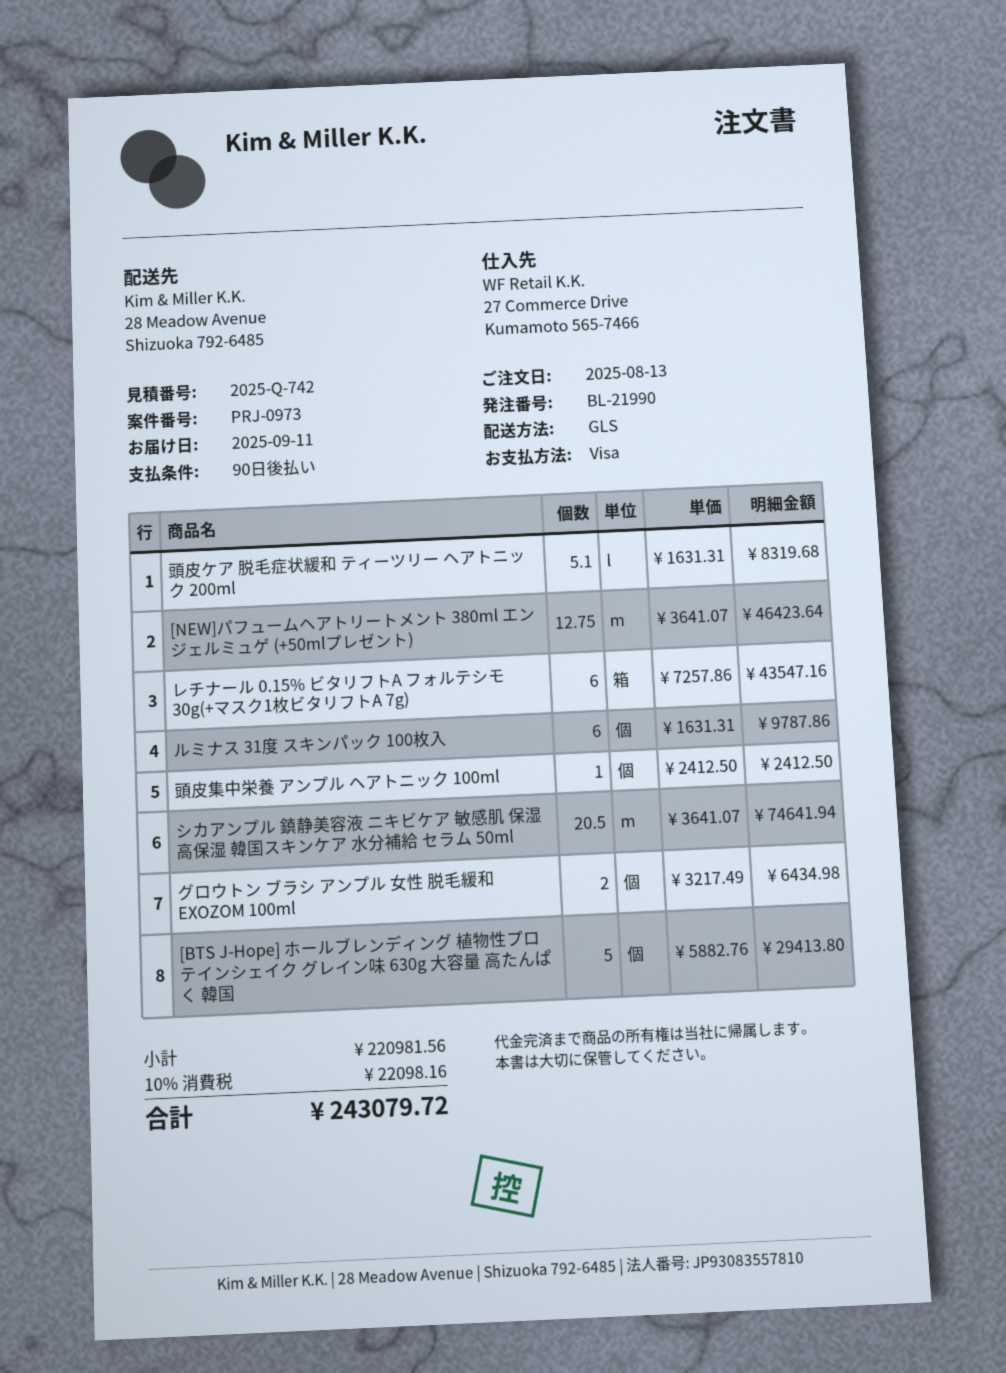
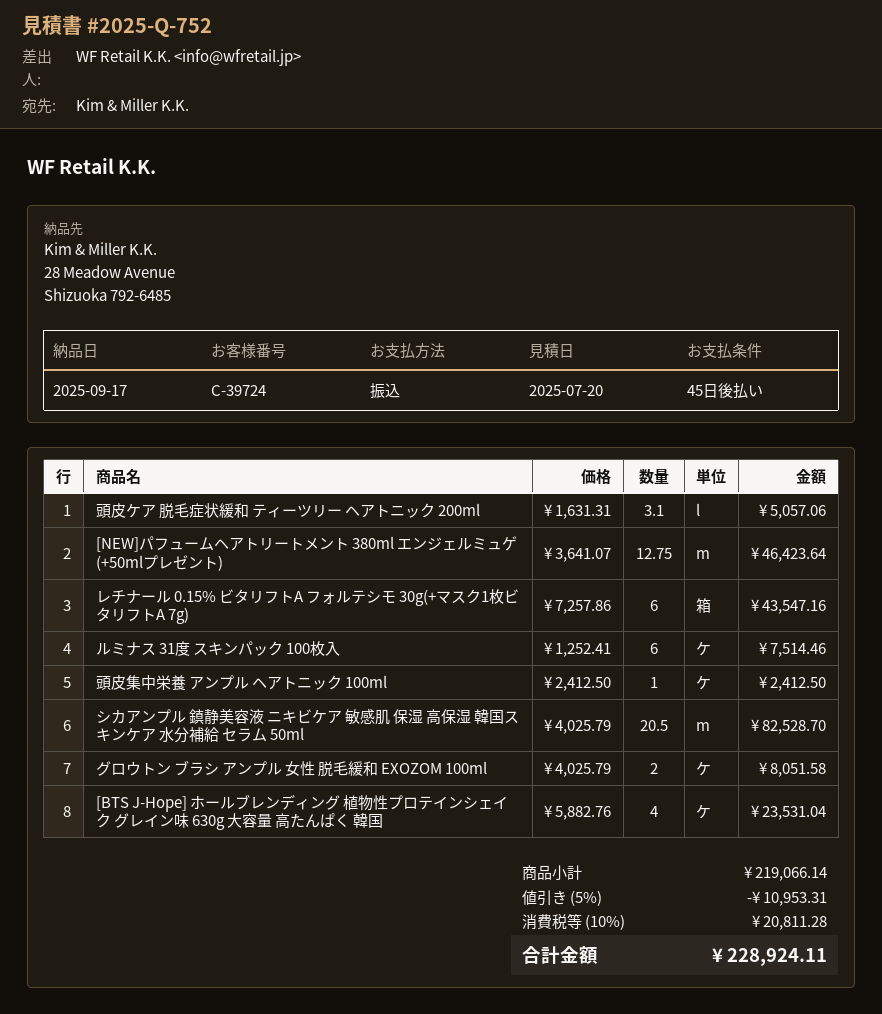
quote number: 2025-Q-742 -> 2025-Q-752
delivery date: 2025-09-11 -> 2025-09-17
payment terms: 90 days -> 45 days
payment method: Visa -> bank transfer
頭皮ケア 脱毛症状緩和 ティーツリー ヘアトニック 200ml: 5.1 x 1631.31 = 8319.68 -> 3.1 x 1631.31 = 5057.06
ルミナス 31度 スキンパック 100枚入: 6 x 1631.31 = 9787.86 -> 6 x 1252.41 = 7514.46
シカアンプル 鎮静美容液 ニキビケア 敏感肌 保湿 高保湿 韓国スキンケア 水分補給 セラム 50ml: 20.5 x 3641.07 = 74641.94 -> 20.5 x 4025.79 = 82528.70
グロウトン ブラシ アンプル 女性 脱毛緩和 EXOZOM 100ml: 2 x 3217.49 = 6434.98 -> 2 x 4025.79 = 8051.58
[BTS J-Hope] ホールブレンディング 植物性プロテインシェイク グレイン味 630g 大容量 高たんぱく 韓国: 5 x 5882.76 = 29413.80 -> 4 x 5882.76 = 23531.04
subtotal: 220981.56 -> 219066.14
discount: none -> 5% = 10953.31
tax: 10% = 22098.16 -> 10% = 20811.28
total: 243079.72 -> 228924.11

